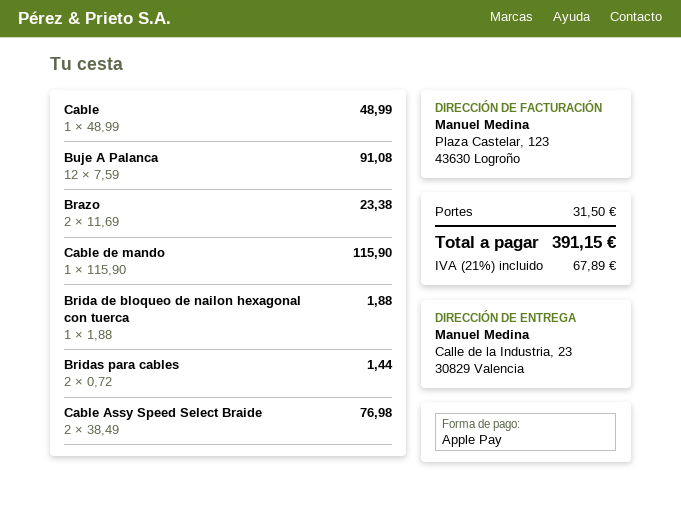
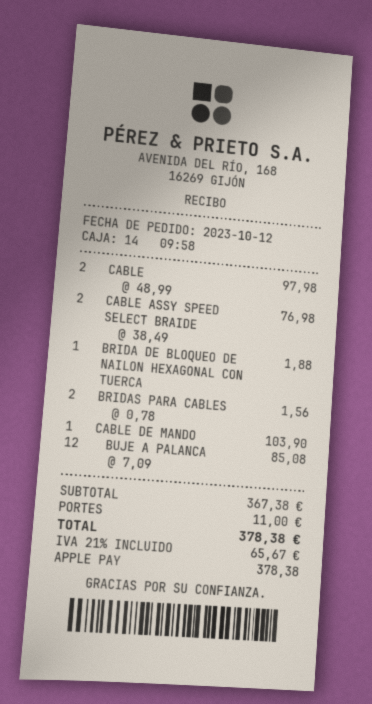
Cable: 1 x 48.99 = 48.99 -> 2 x 48.99 = 97.98
Buje A Palanca: 12 x 7.59 = 91.08 -> 12 x 7.09 = 85.08
Brazo: 2 x 11.69 = 23.38 -> none
Cable de mando: 1 x 115.90 = 115.90 -> 1 x 103.90 = 103.90
Bridas para cables: 2 x 0.72 = 1.44 -> 2 x 0.78 = 1.56
shipping: 31.50 -> 11.00
tax: 21% = 67.89 -> 21% = 65.67
total: 391.15 -> 378.38

